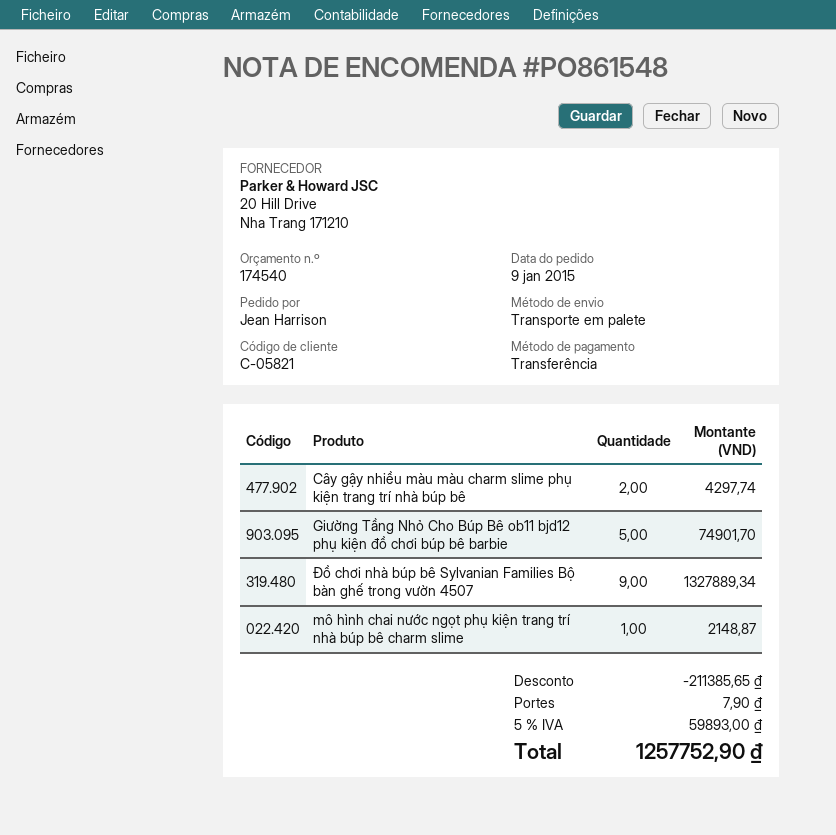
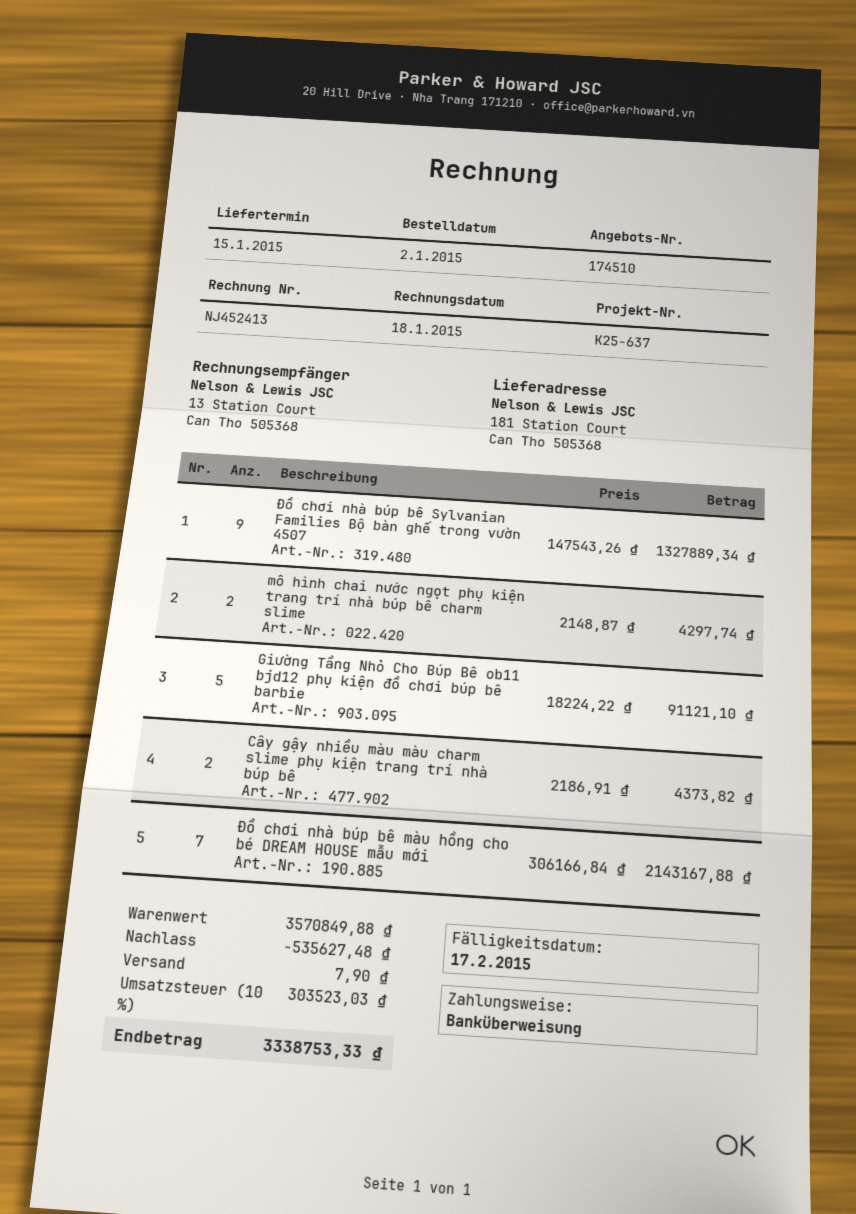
quote number: 174540 -> 174510
order date: 2015-01-09 -> 2015-01-02
Cây gậy nhiều màu màu charm slime phụ kiện trang trí nhà búp bê: 2 for 4297.74 -> 2 for 4373.82
Giường Tầng Nhỏ Cho Búp Bê ob11 bjd12 phụ kiện đồ chơi búp bê barbie: 5 for 74901.70 -> 5 for 91121.10
mô hình chai nước ngọt phụ kiện trang trí nhà búp bê charm slime: 1 for 2148.87 -> 2 for 4297.74
Đồ chơi nhà búp bê màu hồng cho bé DREAM HOUSE mẫu mới: none -> 7 for 2143167.88
discount: 211385.65 -> 535627.48
tax: 5% = 59893.00 -> 10% = 303523.03
total: 1257752.90 -> 3338753.33

